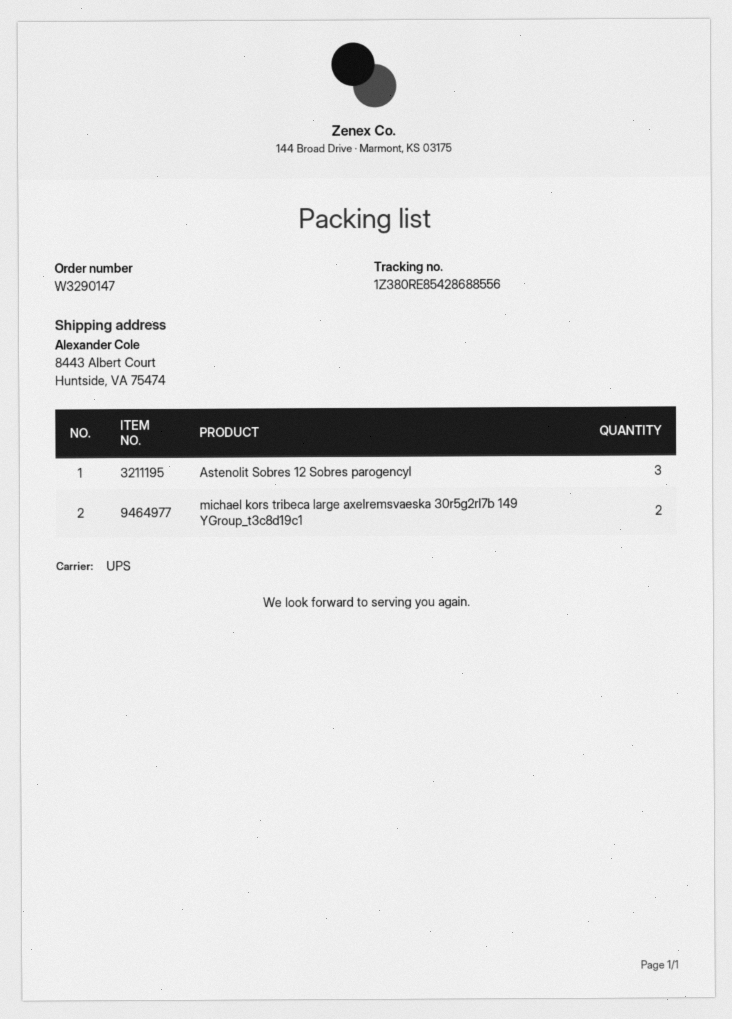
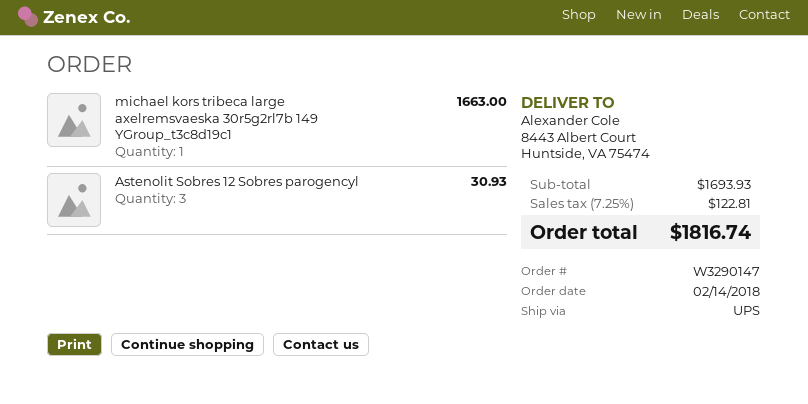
michael kors tribeca large axelremsvaeska 30r5g2rl7b 149 YGroup_t3c8d19c1: 2 -> 1

